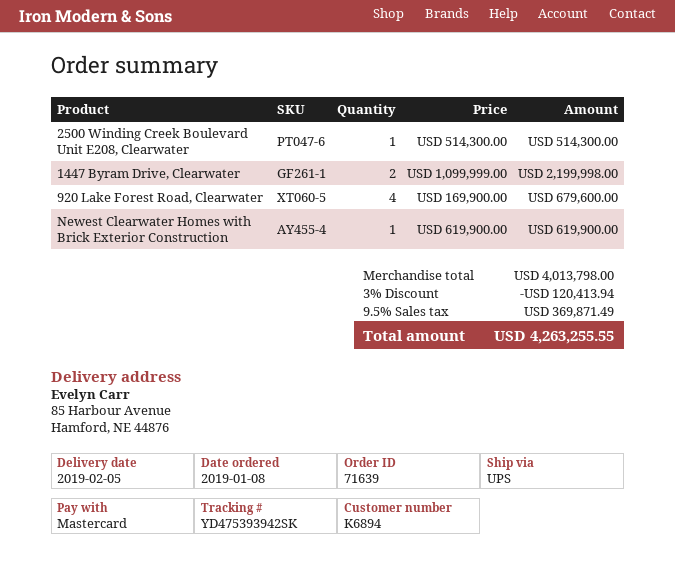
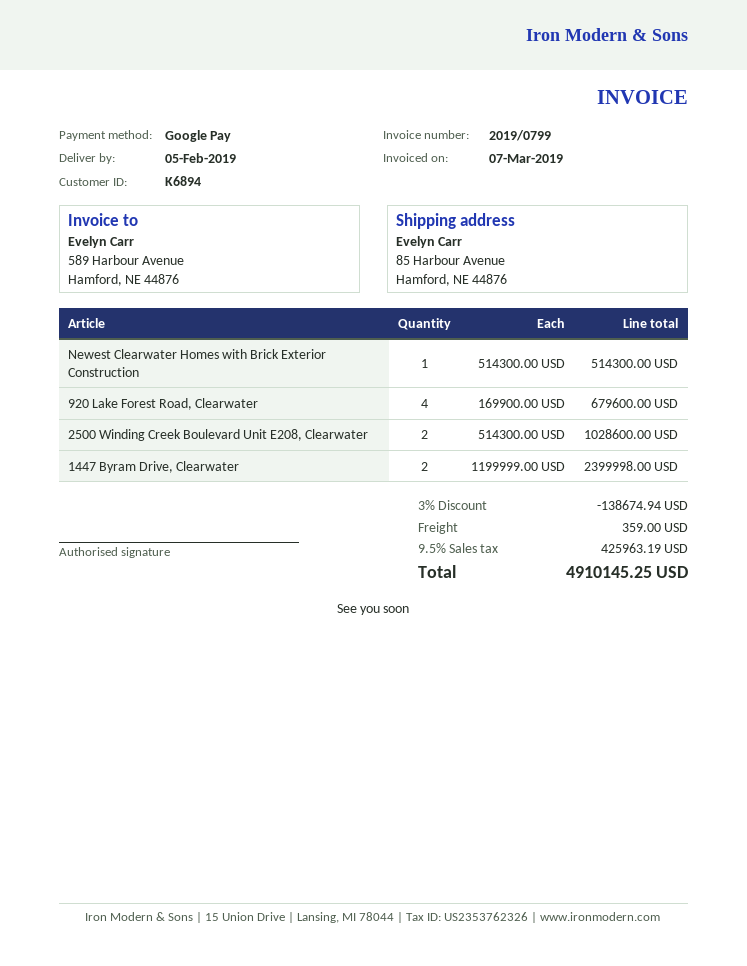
payment method: Mastercard -> Google Pay
2500 Winding Creek Boulevard Unit E208, Clearwater: 1 x 514300.00 = 514300.00 -> 2 x 514300.00 = 1028600.00
1447 Byram Drive, Clearwater: 2 x 1099999.00 = 2199998.00 -> 2 x 1199999.00 = 2399998.00
Newest Clearwater Homes with Brick Exterior Construction: 1 x 619900.00 = 619900.00 -> 1 x 514300.00 = 514300.00
discount: 3% = 120413.94 -> 3% = 138674.94
shipping: none -> 359.00
tax: 9.5% = 369871.49 -> 9.5% = 425963.19
total: 4263255.55 -> 4910145.25

